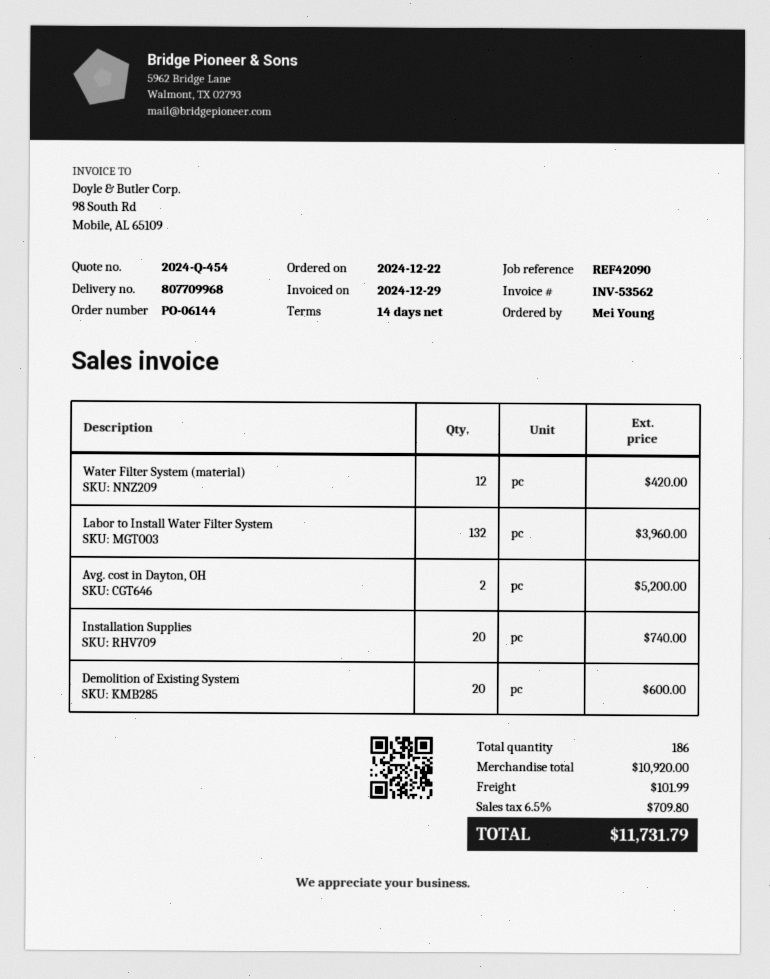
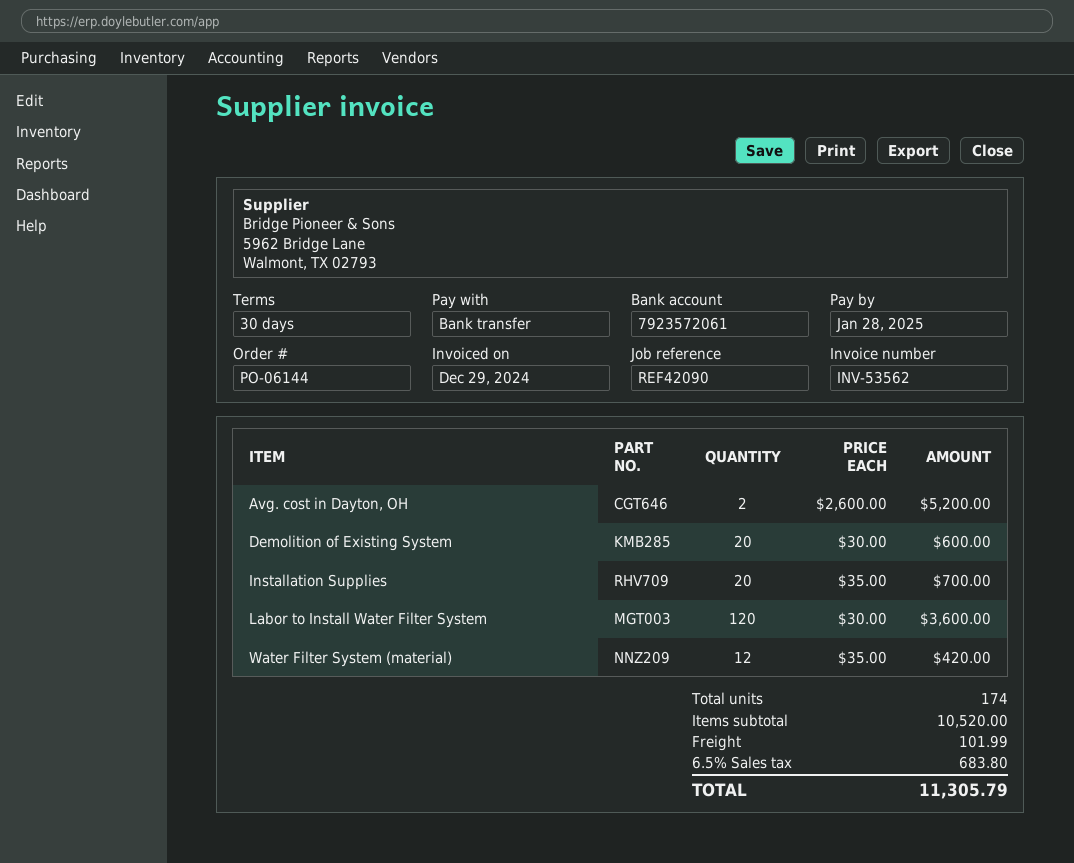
payment terms: 14 days -> 30 days
Labor to Install Water Filter System: 132 for 3960.00 -> 120 for 3600.00
Installation Supplies: 20 for 740.00 -> 20 for 700.00
total quantity: 186 -> 174
subtotal: 10920.00 -> 10520.00
tax: 6.5% = 709.80 -> 6.5% = 683.80
total: 11731.79 -> 11305.79

